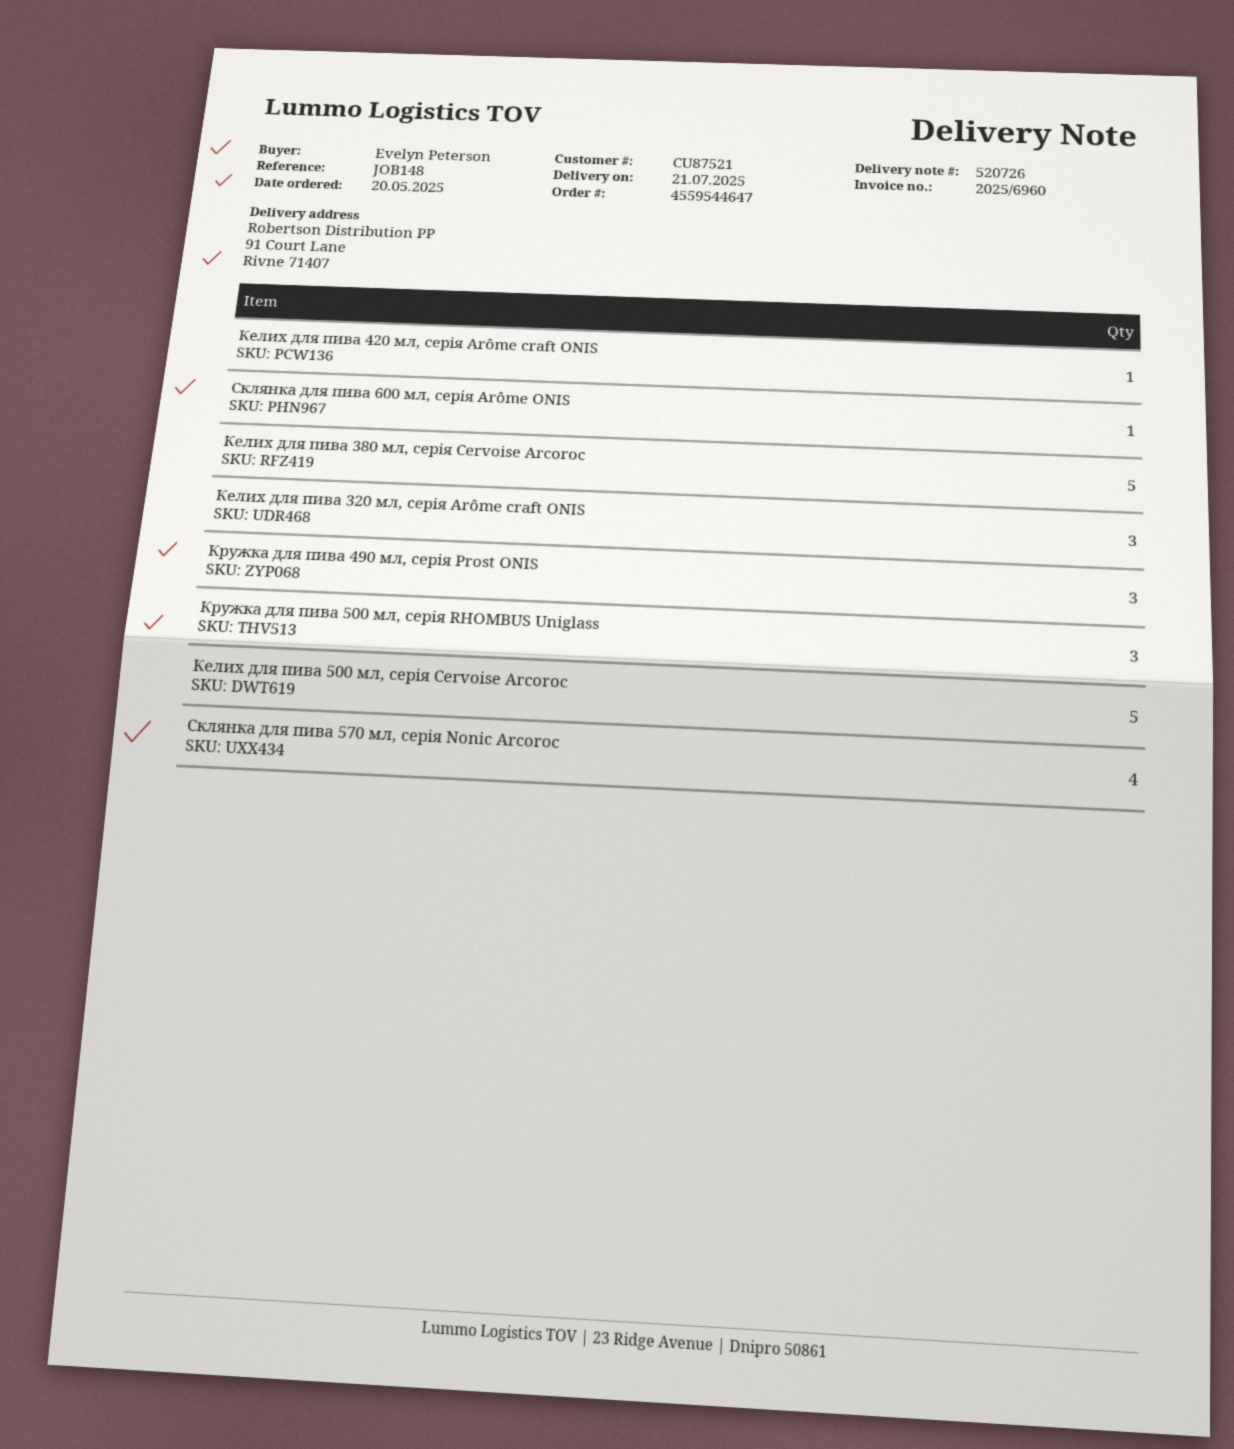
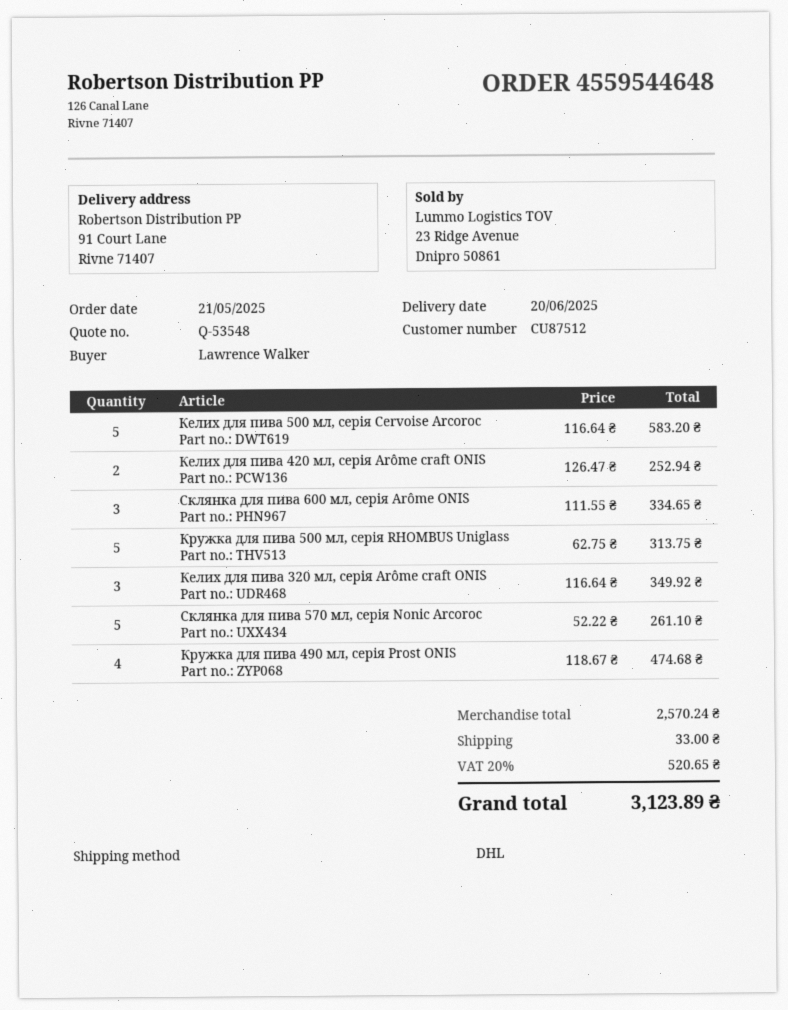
order number: 4559544647 -> 4559544648
order date: 2025-05-20 -> 2025-05-21
delivery date: 2025-07-21 -> 2025-06-20
customer number: CU87521 -> CU87512
ordered by: Evelyn Peterson -> Lawrence Walker
Келих для пива 420 мл, серія Arôme craft ONIS: 1 -> 2
Склянка для пива 600 мл, серія Arôme ONIS: 1 -> 3
Келих для пива 380 мл, серія Cervoise Arcoroc: 5 -> none
Кружка для пива 490 мл, серія Prost ONIS: 3 -> 4
Кружка для пива 500 мл, серія RHOMBUS Uniglass: 3 -> 5
Склянка для пива 570 мл, серія Nonic Arcoroc: 4 -> 5

